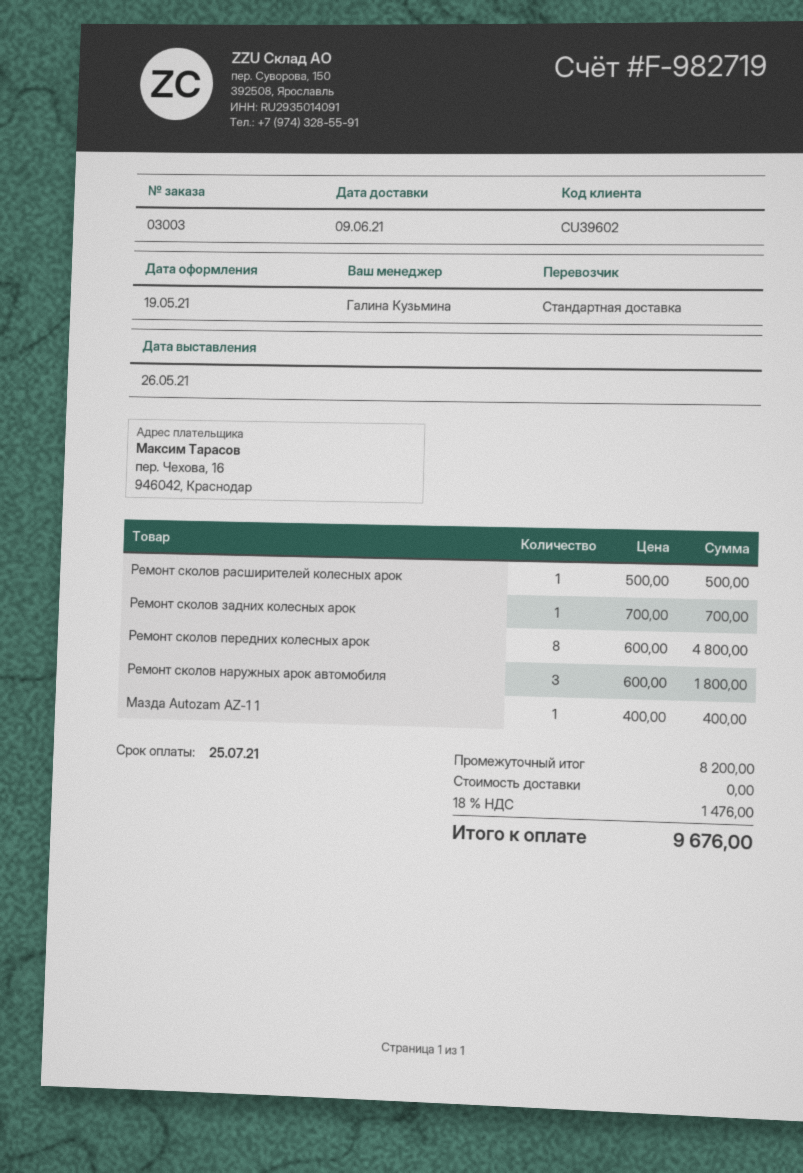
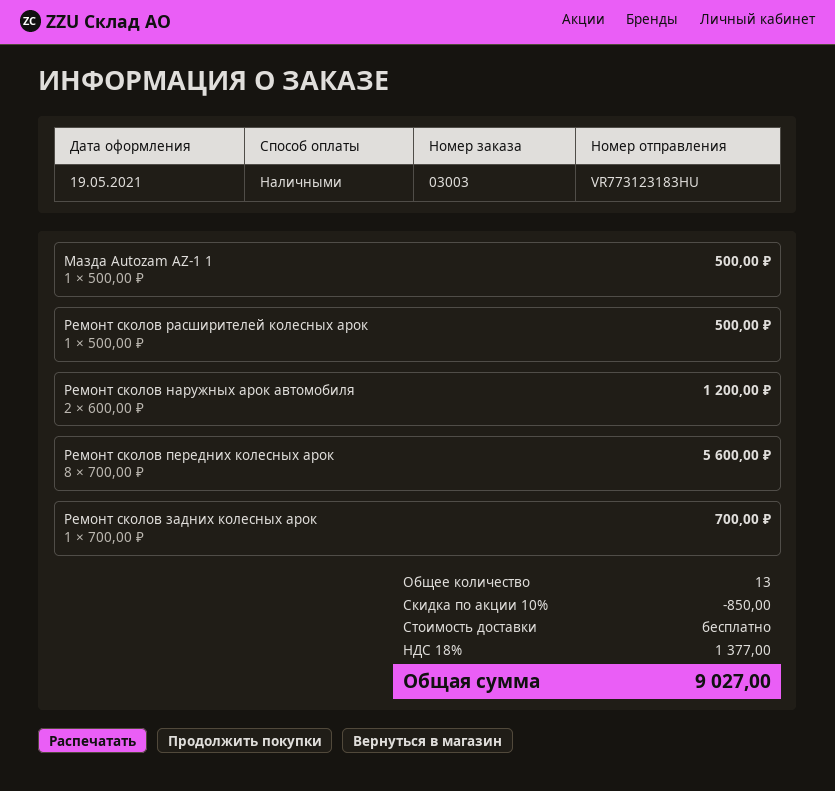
Ремонт сколов передних колесных арок: 8 x 600.00 = 4800.00 -> 8 x 700.00 = 5600.00
Ремонт сколов наружных арок автомобиля: 3 x 600.00 = 1800.00 -> 2 x 600.00 = 1200.00
Мазда Autozam AZ-1 1: 1 x 400.00 = 400.00 -> 1 x 500.00 = 500.00
discount: none -> 10% = 850.00
tax: 18% = 1476.00 -> 18% = 1377.00
total: 9676.00 -> 9027.00

